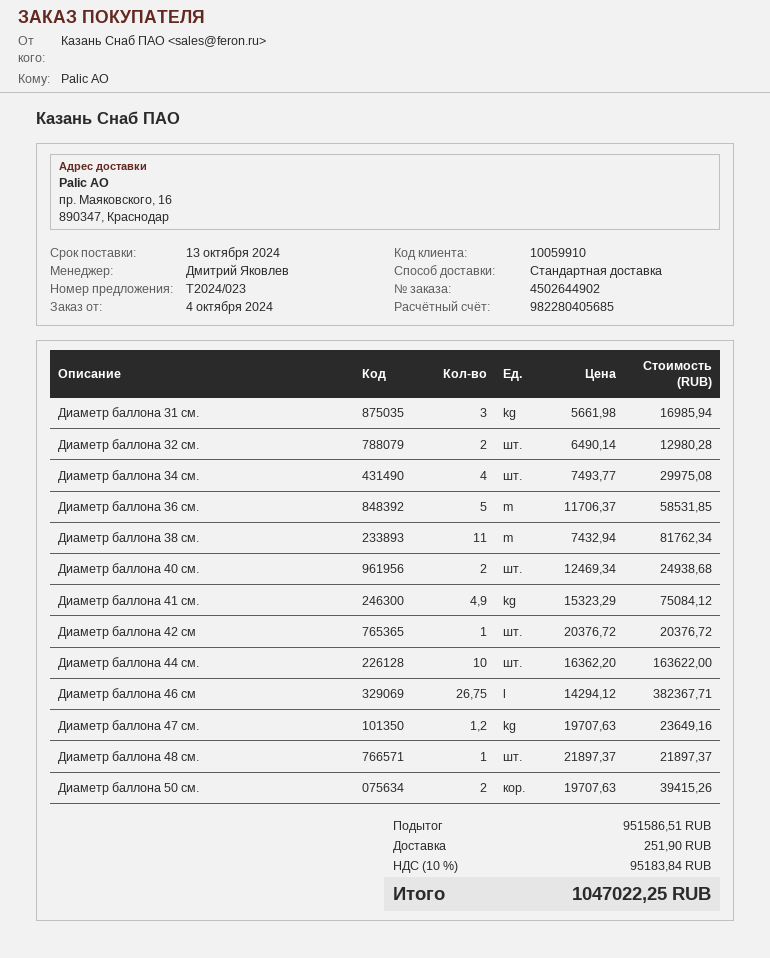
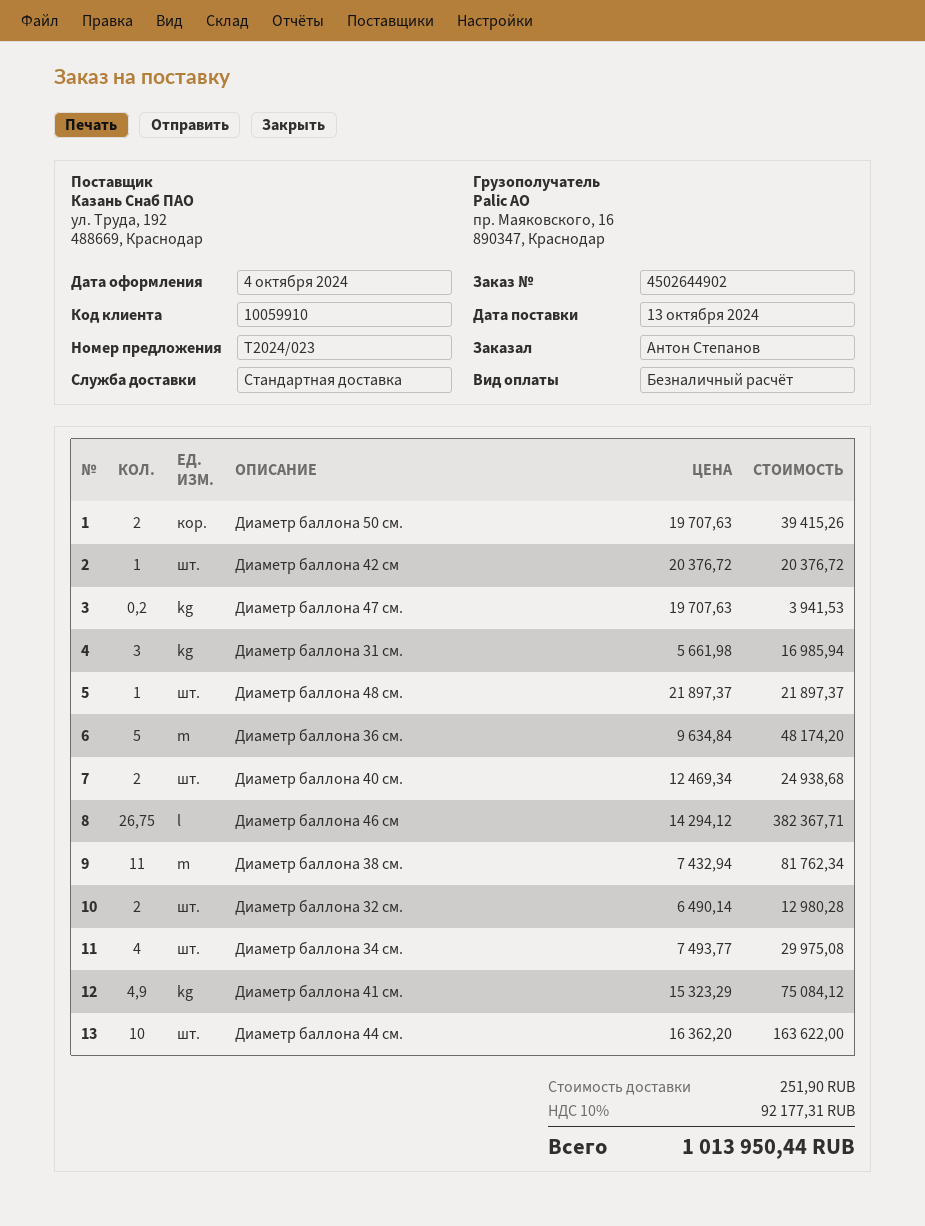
Диаметр баллона 36 см.: 5 x 11706.37 = 58531.85 -> 5 x 9634.84 = 48174.20
Диаметр баллона 47 см.: 1.2 x 19707.63 = 23649.16 -> 0.2 x 19707.63 = 3941.53
tax: 10% = 95183.84 -> 10% = 92177.31
total: 1047022.25 -> 1013950.44

